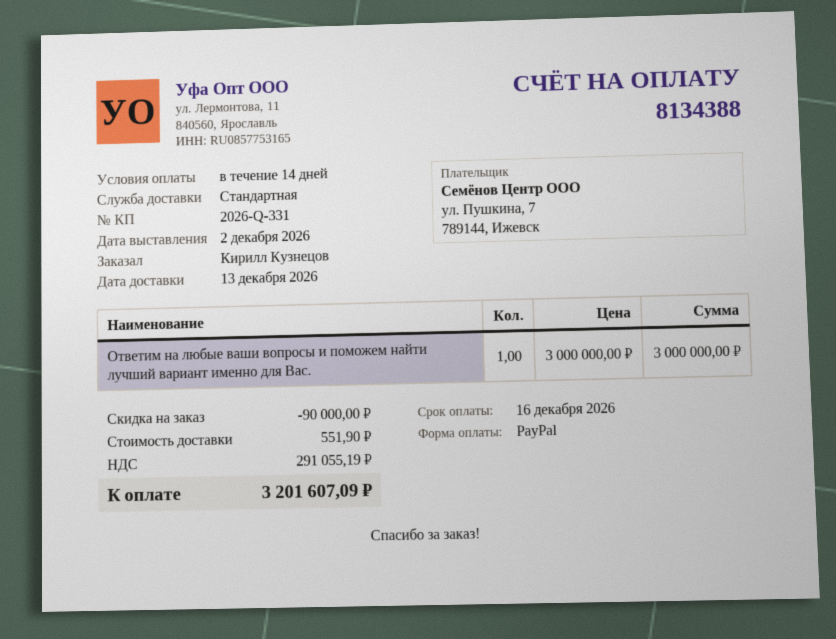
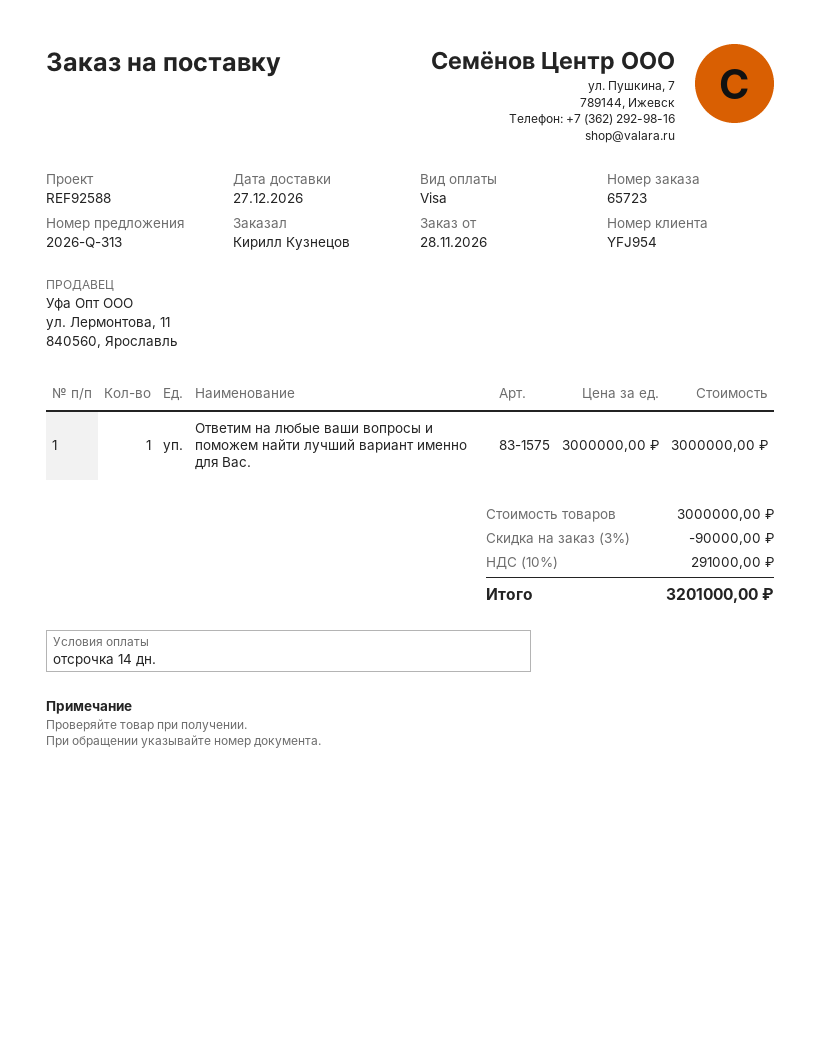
quote number: 2026-Q-331 -> 2026-Q-313
delivery date: 2026-12-13 -> 2026-12-27
payment method: PayPal -> Visa
shipping: 551.90 -> none
tax: 291055.19 -> 291000.00
total: 3201607.09 -> 3201000.00

